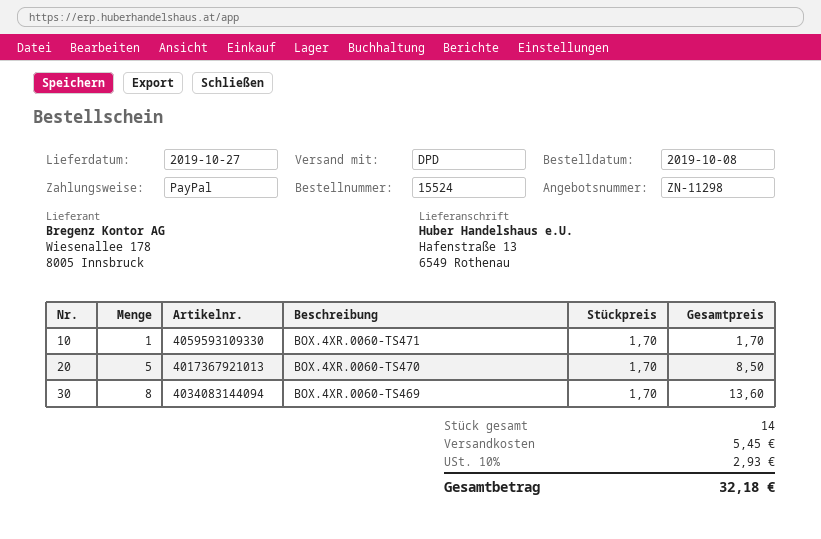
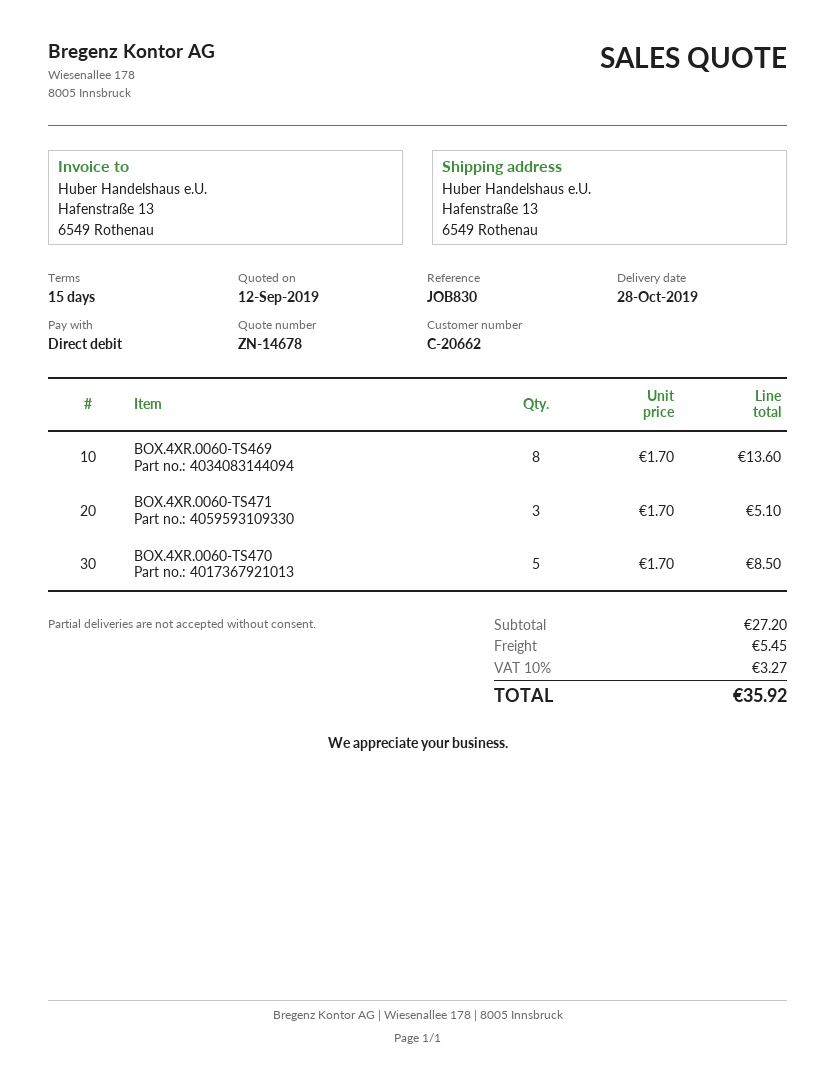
quote number: ZN-11298 -> ZN-14678
delivery date: 2019-10-27 -> 2019-10-28
payment method: PayPal -> direct debit
BOX.4XR.0060-TS471: 1 x 1.70 = 1.70 -> 3 x 1.70 = 5.10
tax: 10% = 2.93 -> 10% = 3.27
total: 32.18 -> 35.92

